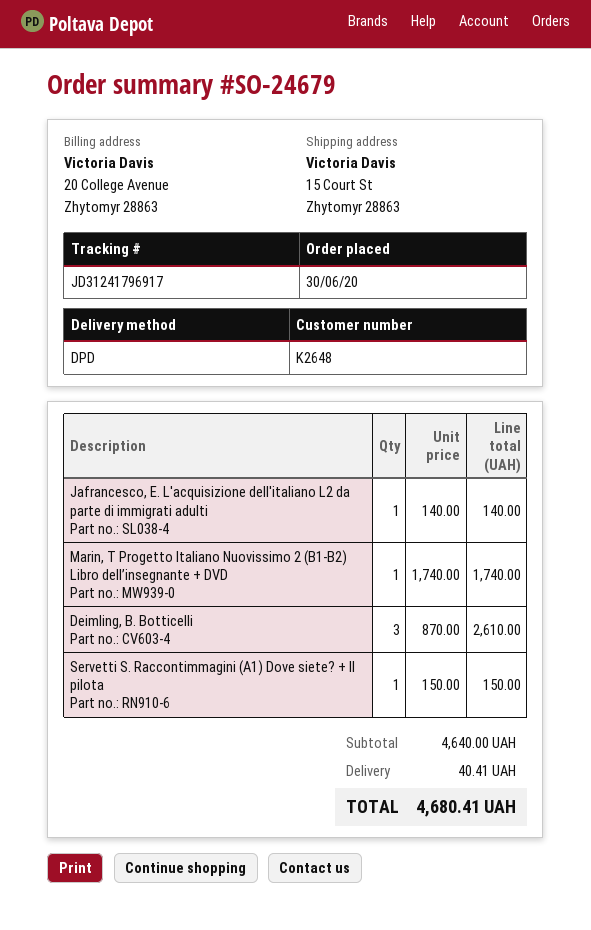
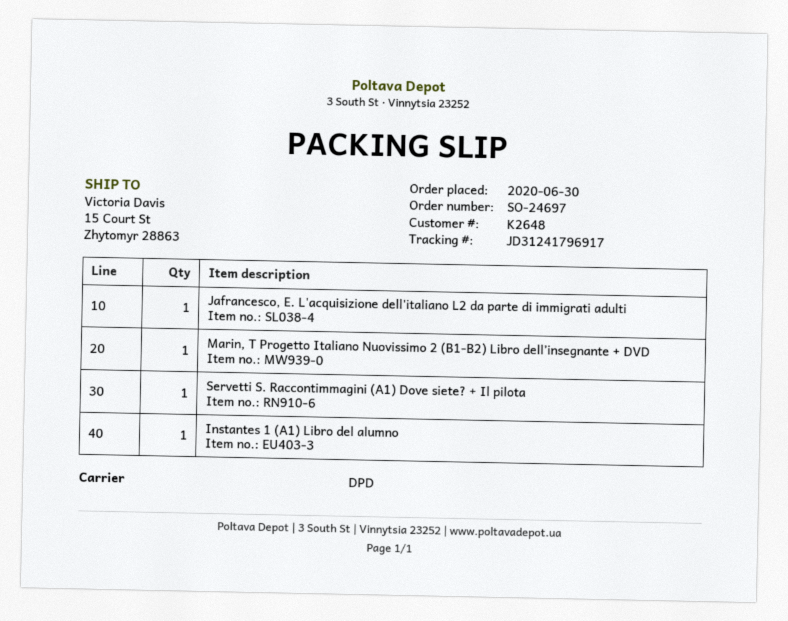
order number: SO-24679 -> SO-24697
Deimling, B. Botticelli: 3 -> none
Instantes 1 (A1) Libro del alumno: none -> 1

